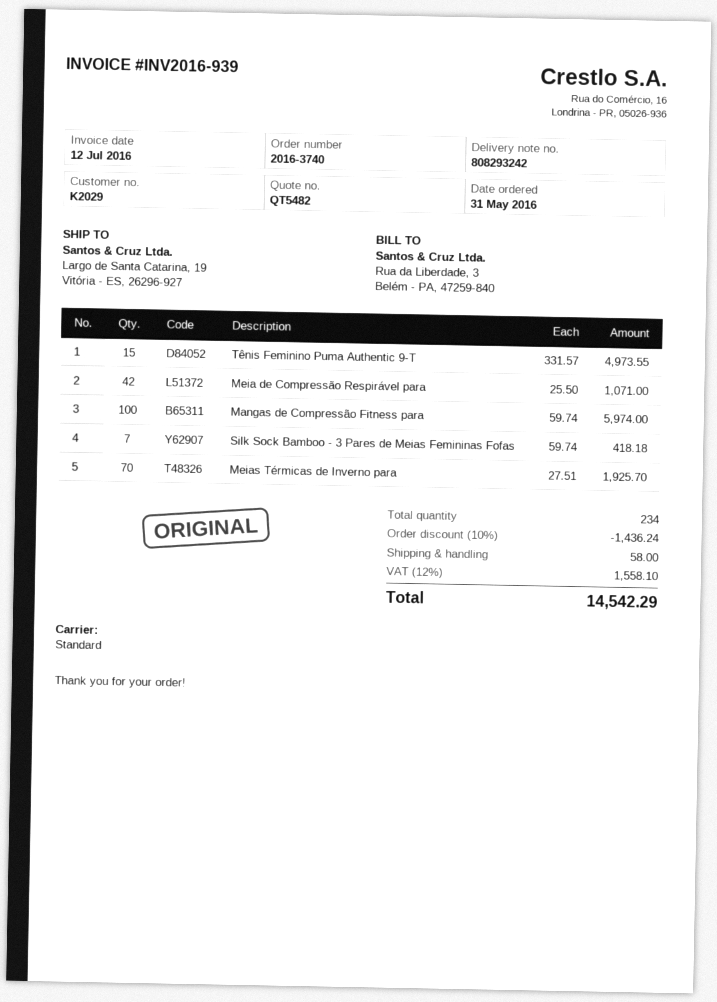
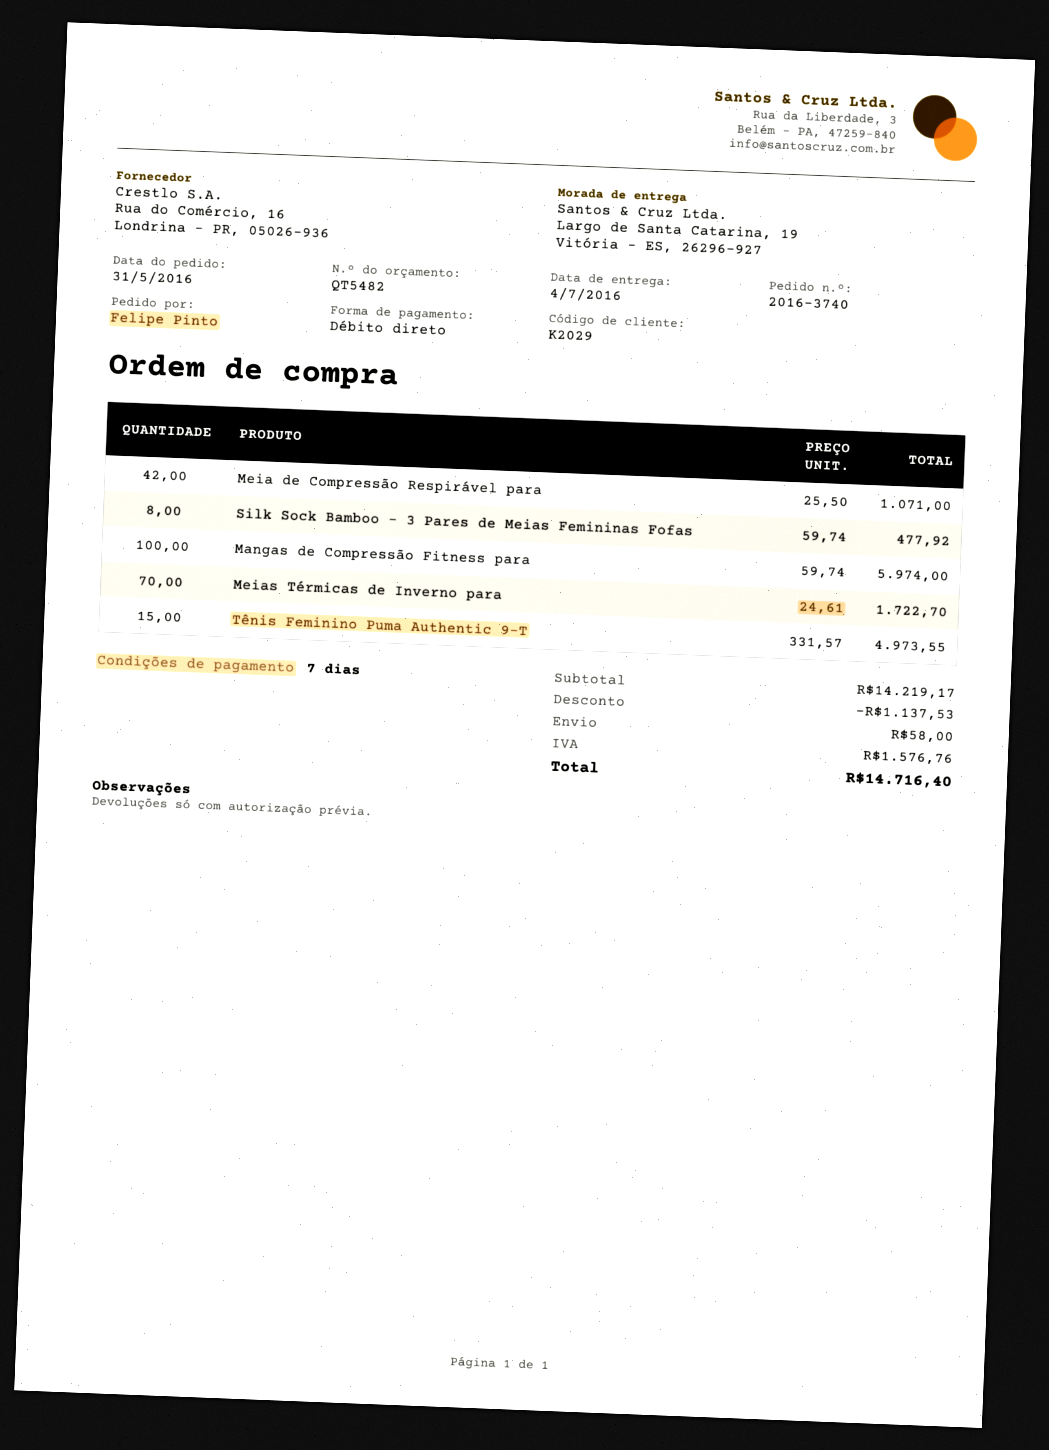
Silk Sock Bamboo - 3 Pares de Meias Femininas Fofas: 7 x 59.74 = 418.18 -> 8 x 59.74 = 477.92
Meias Térmicas de Inverno para: 70 x 27.51 = 1925.70 -> 70 x 24.61 = 1722.70
discount: 1436.24 -> 1137.53
tax: 1558.10 -> 1576.76
total: 14542.29 -> 14716.40

